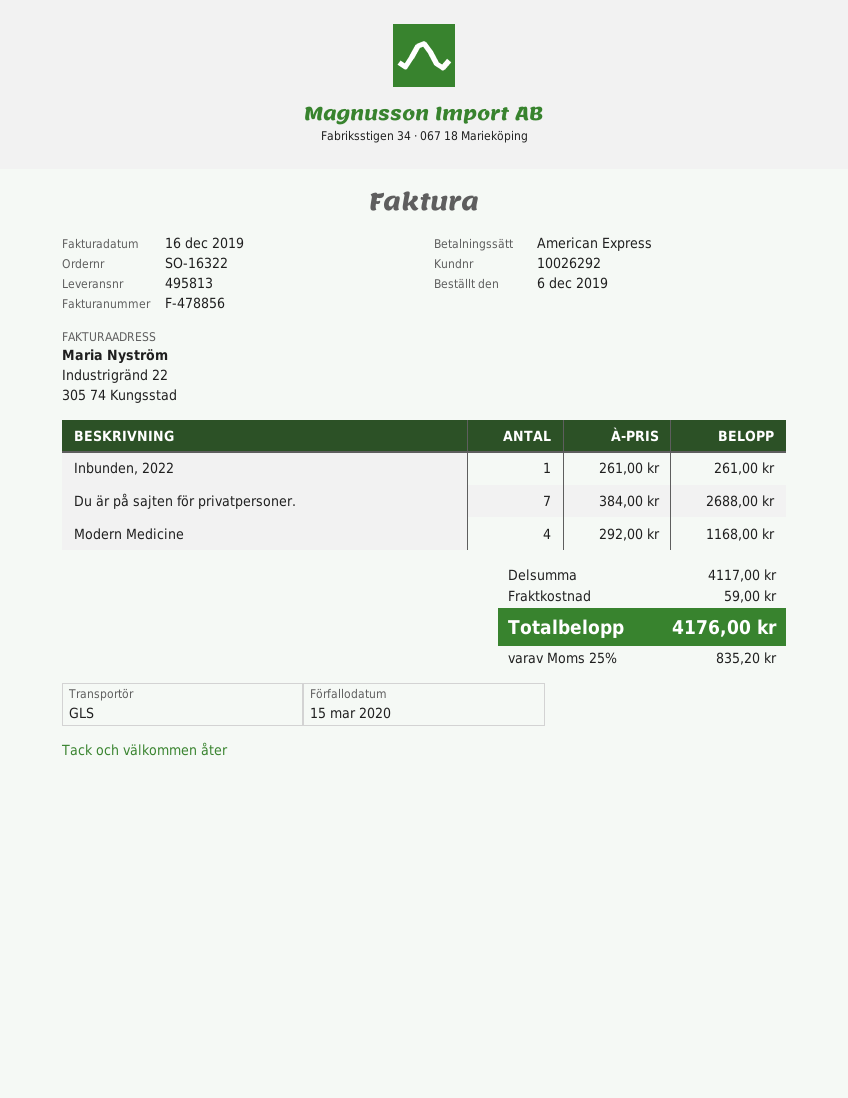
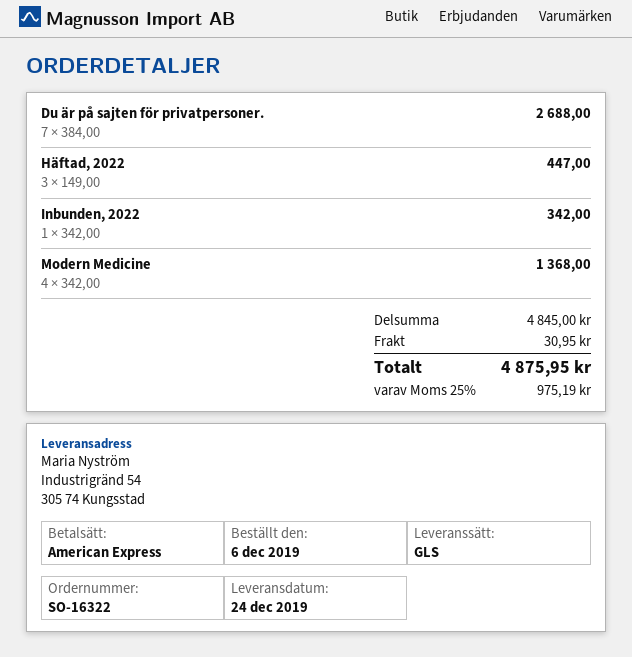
Inbunden, 2022: 1 x 261.00 = 261.00 -> 1 x 342.00 = 342.00
Modern Medicine: 4 x 292.00 = 1168.00 -> 4 x 342.00 = 1368.00
Häftad, 2022: none -> 3 x 149.00 = 447.00
subtotal: 4117.00 -> 4845.00
shipping: 59.00 -> 30.95
tax: 25% = 835.20 -> 25% = 975.19
total: 4176.00 -> 4875.95

